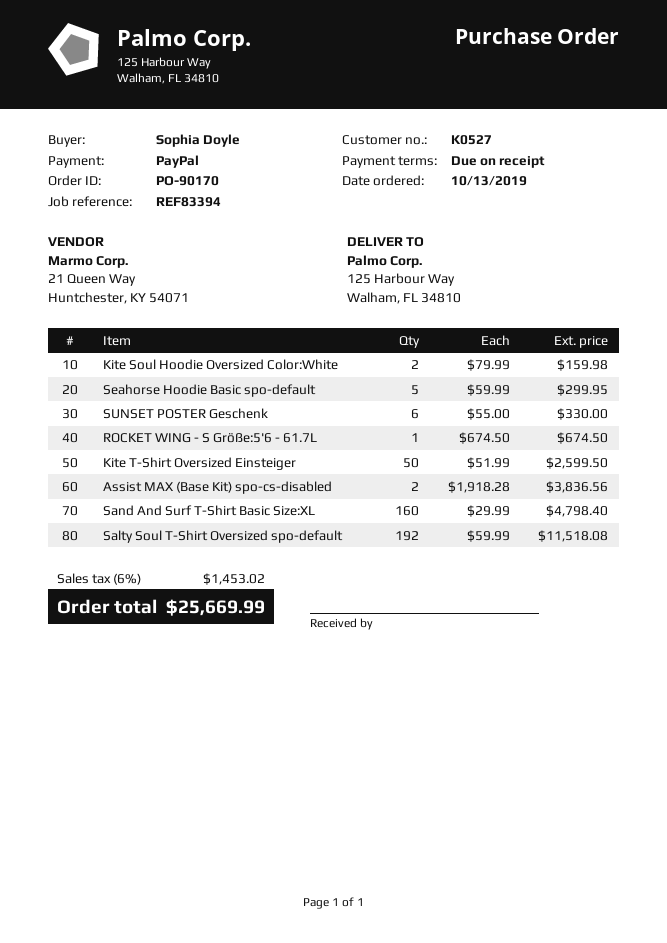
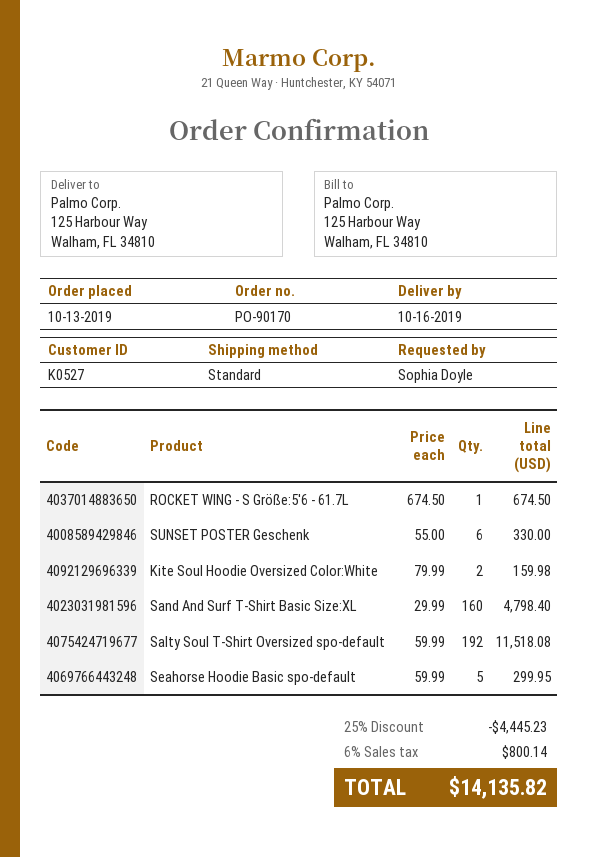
Kite T-Shirt Oversized Einsteiger: 50 x 51.99 = 2599.50 -> none
Assist MAX (Base Kit) spo-cs-disabled: 2 x 1918.28 = 3836.56 -> none
discount: none -> 25% = 4445.23
tax: 6% = 1453.02 -> 6% = 800.14
total: 25669.99 -> 14135.82

